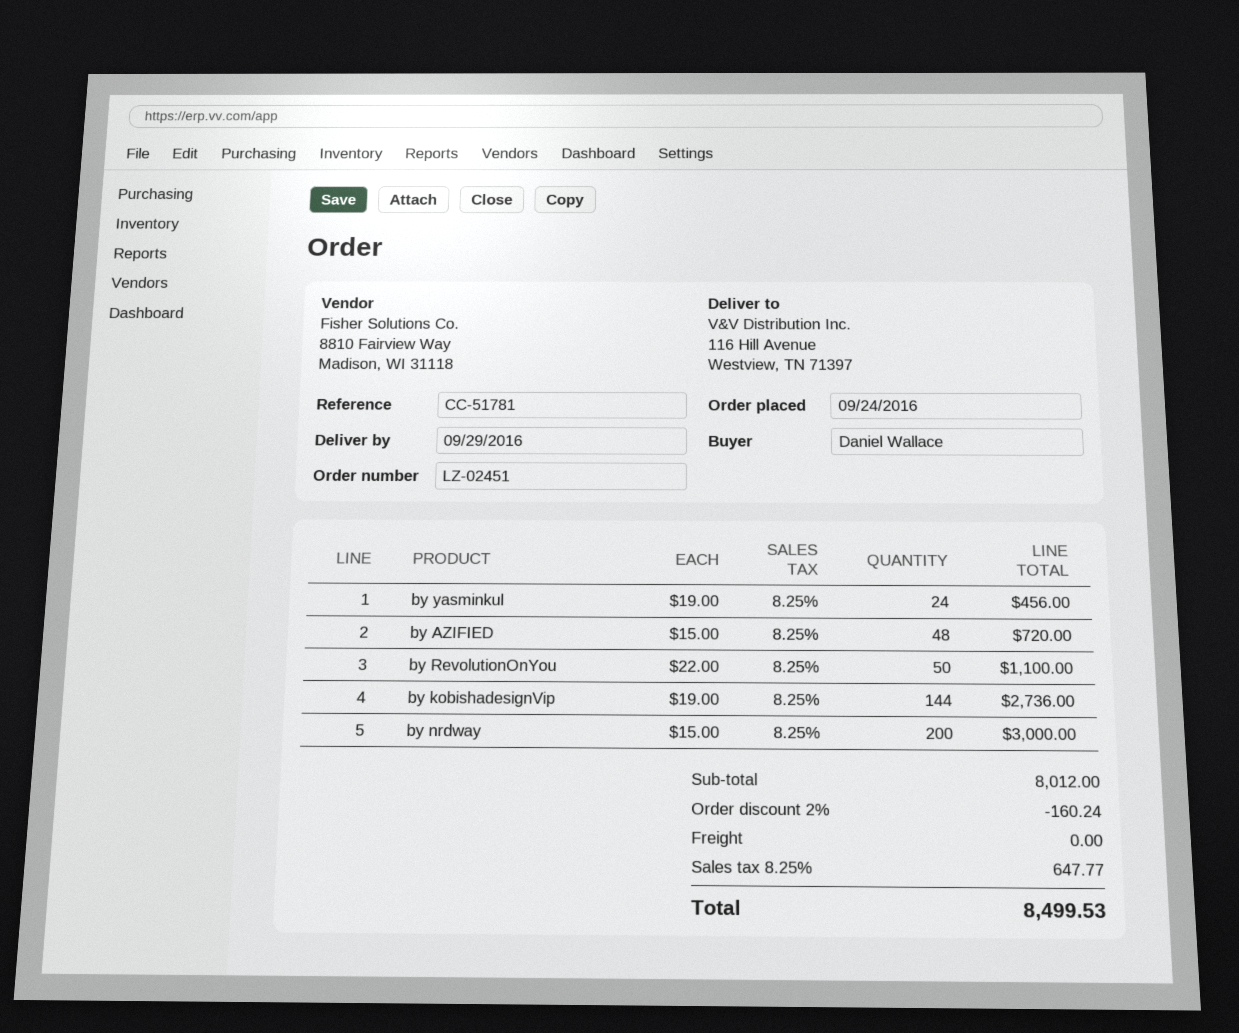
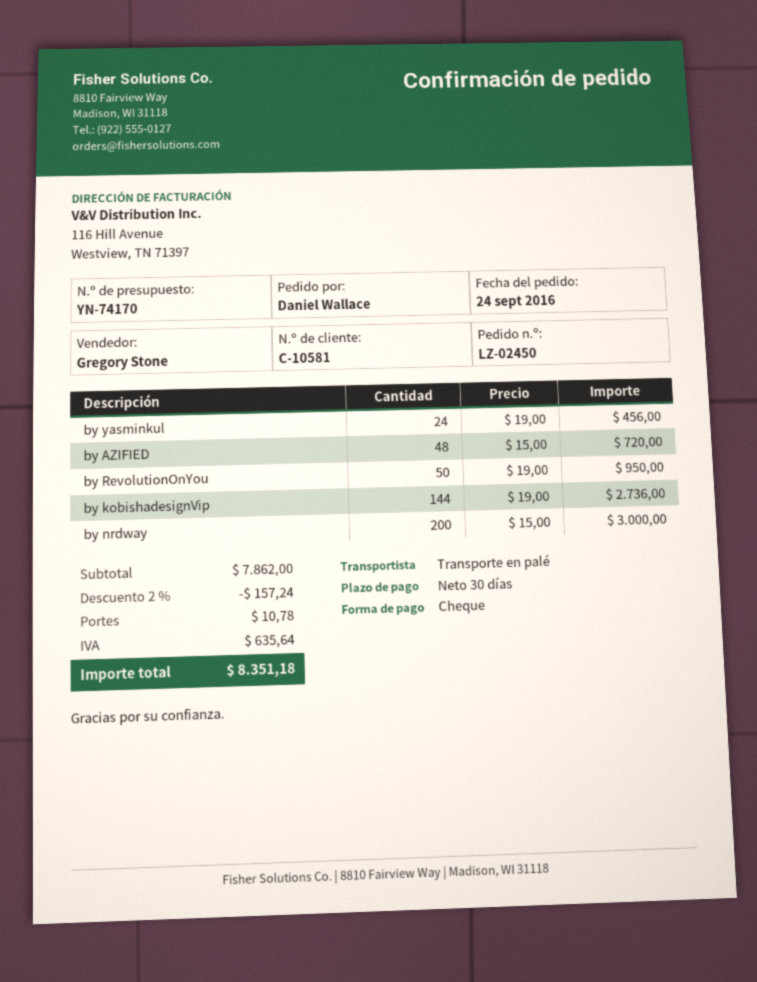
order number: LZ-02451 -> LZ-02450
by RevolutionOnYou: 50 x 22.00 = 1100.00 -> 50 x 19.00 = 950.00
subtotal: 8012.00 -> 7862.00
discount: 2% = 160.24 -> 2% = 157.24
shipping: 0.00 -> 10.78
tax: 647.77 -> 635.64
total: 8499.53 -> 8351.18

